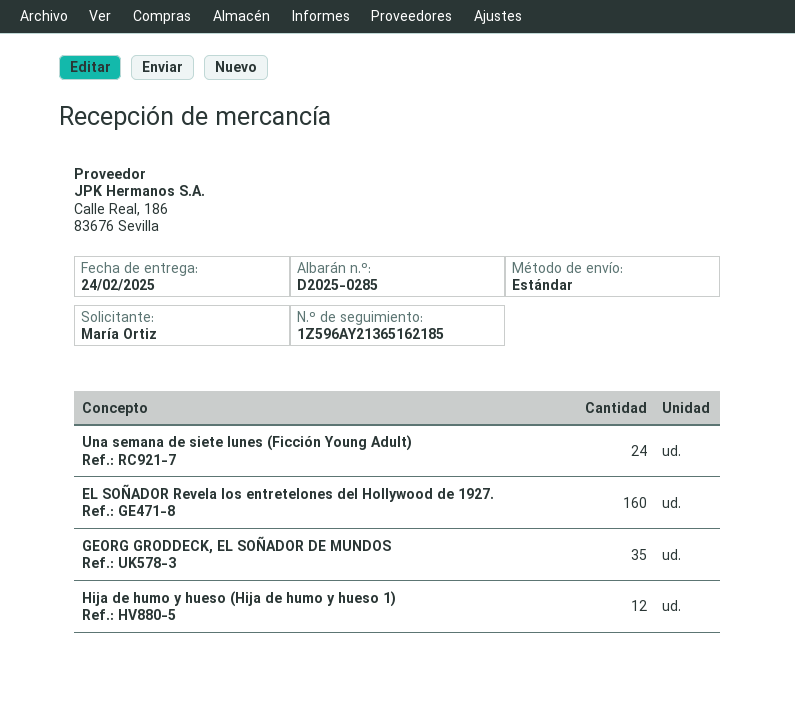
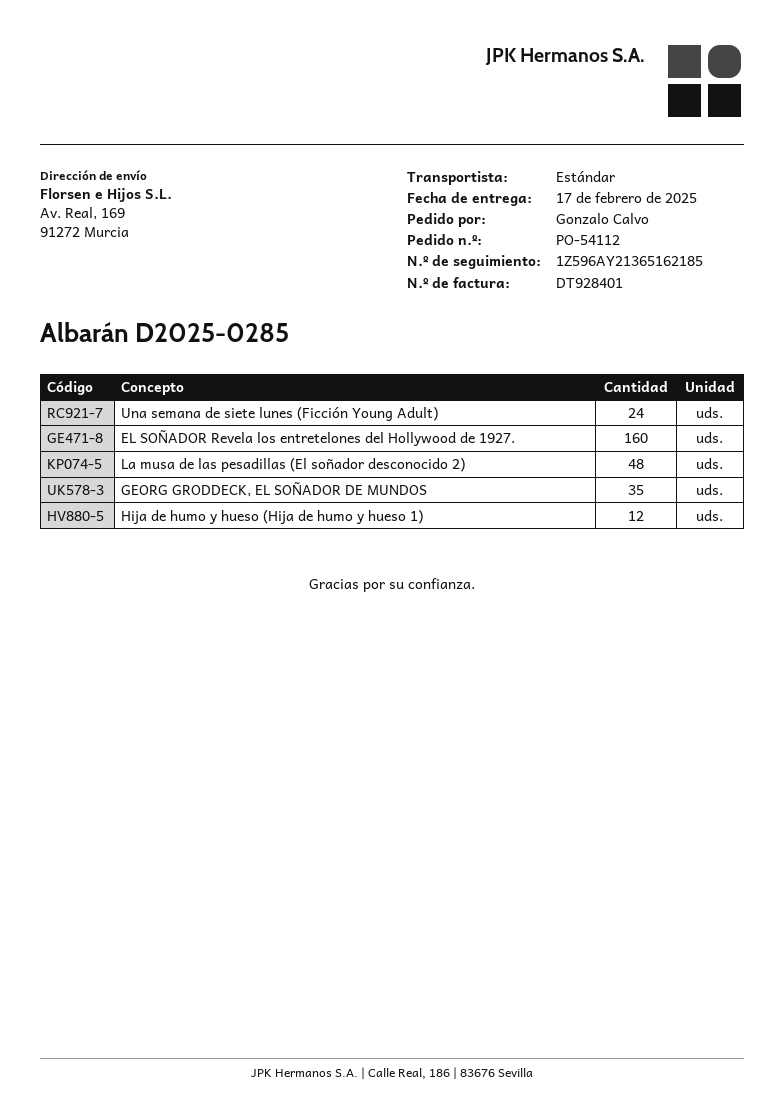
delivery date: 2025-02-24 -> 2025-02-17
ordered by: María Ortiz -> Gonzalo Calvo
La musa de las pesadillas (El soñador desconocido 2): none -> 48

